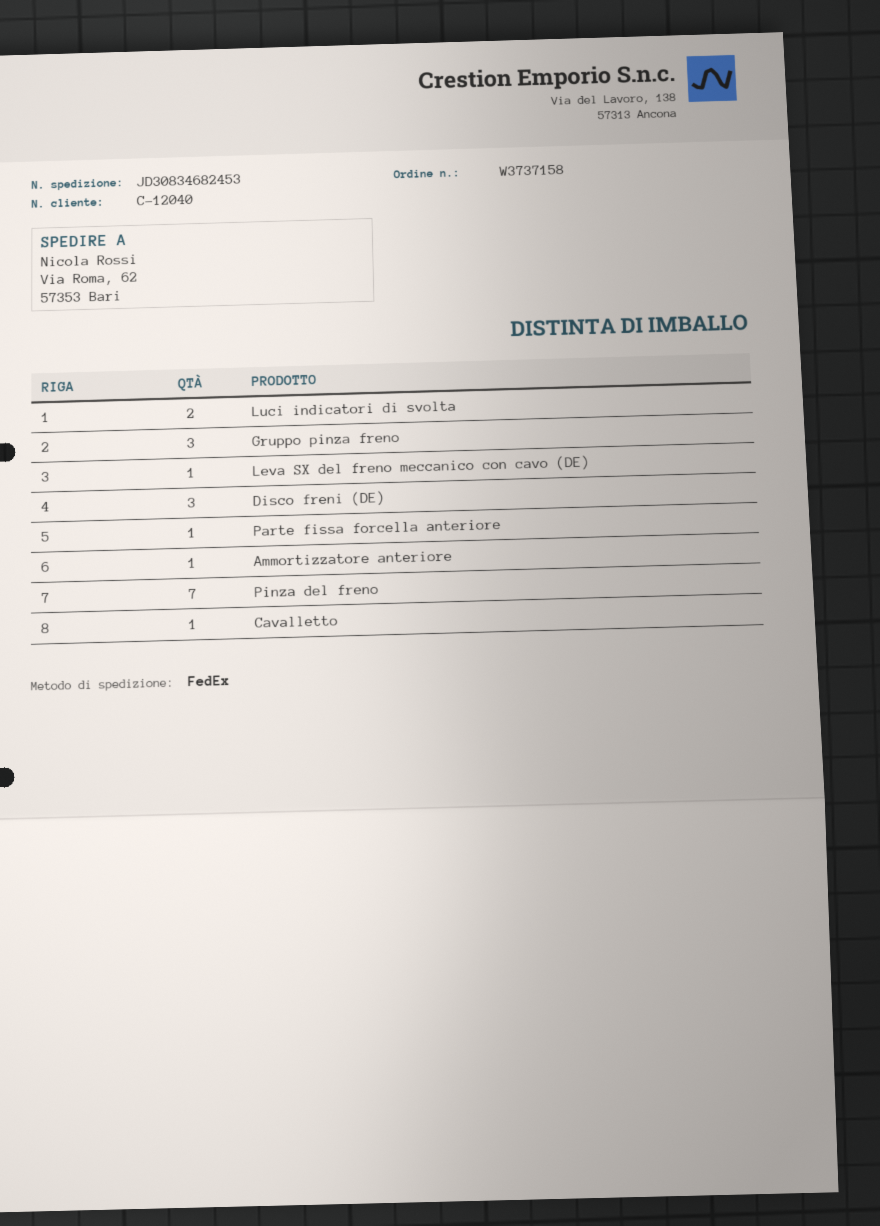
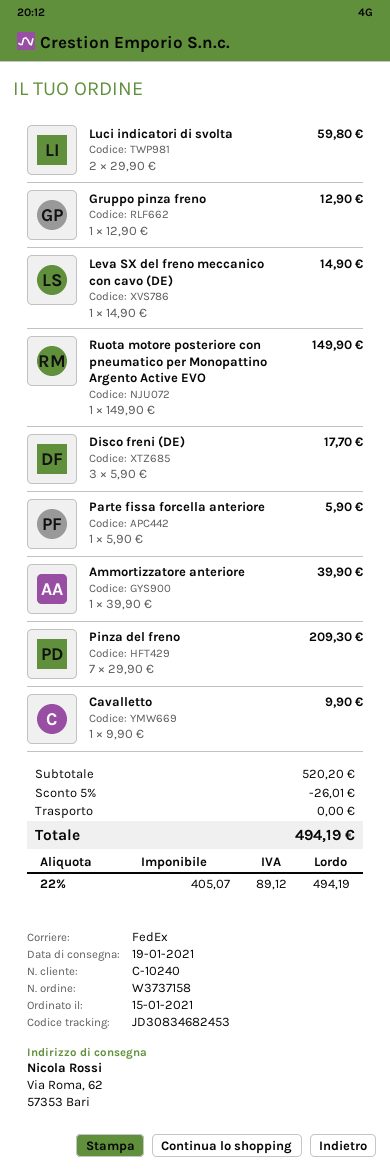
customer number: C-12040 -> C-10240
Gruppo pinza freno: 3 -> 1
Ruota motore posteriore con pneumatico per Monopattino Argento Active EVO: none -> 1

